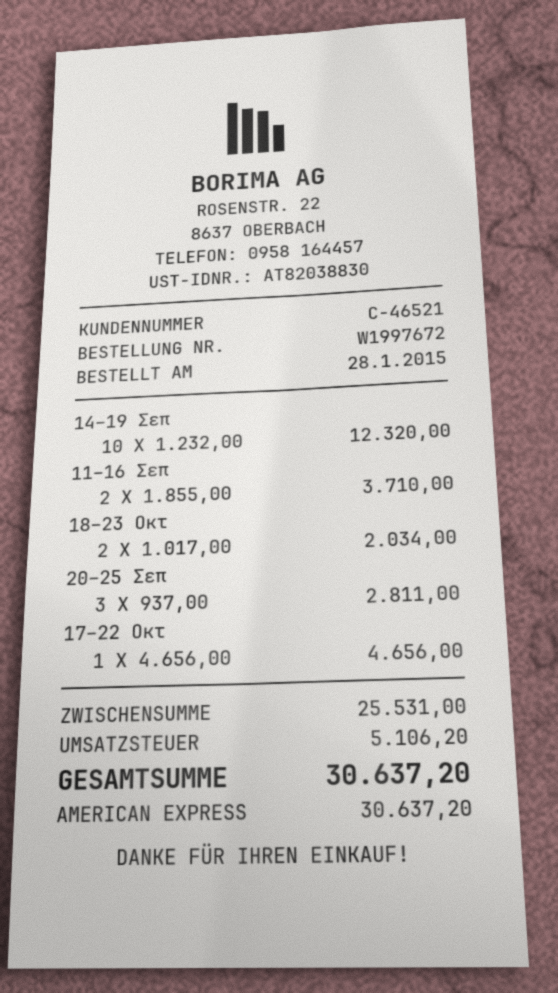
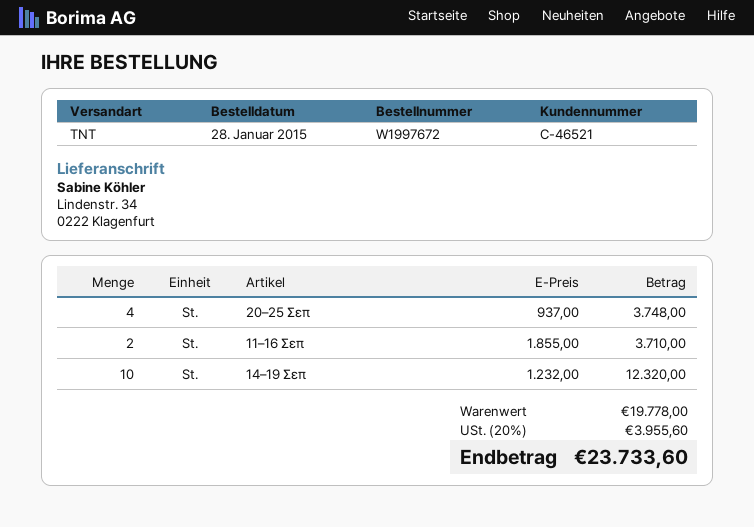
18–23 Οκτ: 2 x 1017.00 = 2034.00 -> none
20–25 Σεπ: 3 x 937.00 = 2811.00 -> 4 x 937.00 = 3748.00
17–22 Οκτ: 1 x 4656.00 = 4656.00 -> none
subtotal: 25531.00 -> 19778.00
tax: 5106.20 -> 3955.60
total: 30637.20 -> 23733.60

